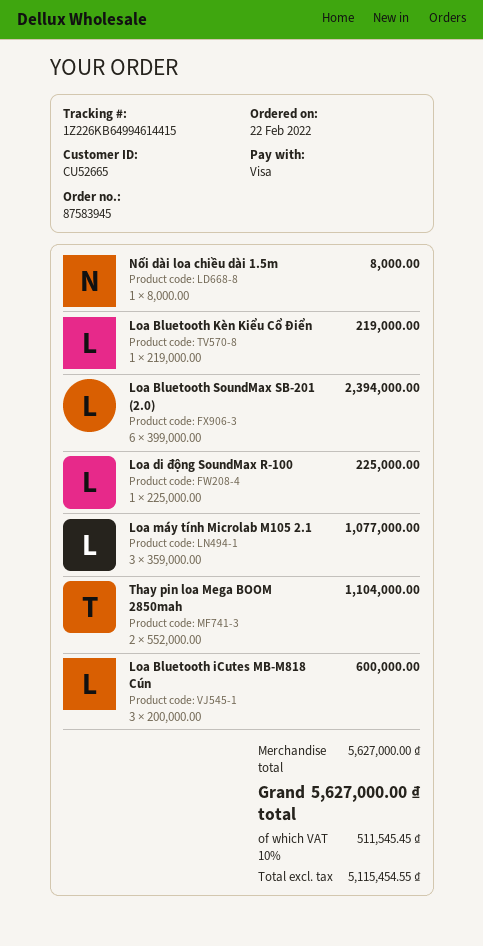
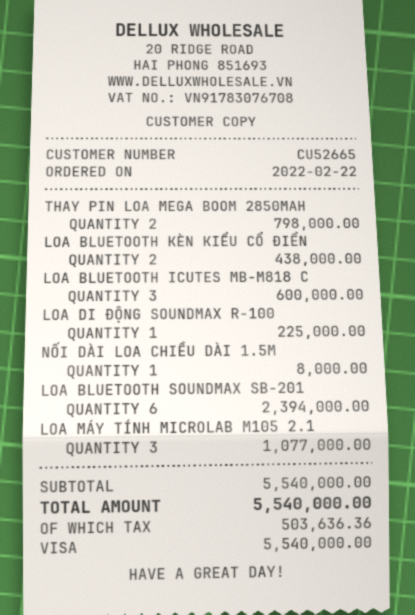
Loa Bluetooth Kèn Kiểu Cổ Điển: 1 for 219000.00 -> 2 for 438000.00
Thay pin loa Mega BOOM 2850mah: 2 for 1104000.00 -> 2 for 798000.00
subtotal: 5627000.00 -> 5540000.00
tax: 511545.45 -> 503636.36
total: 5627000.00 -> 5540000.00

